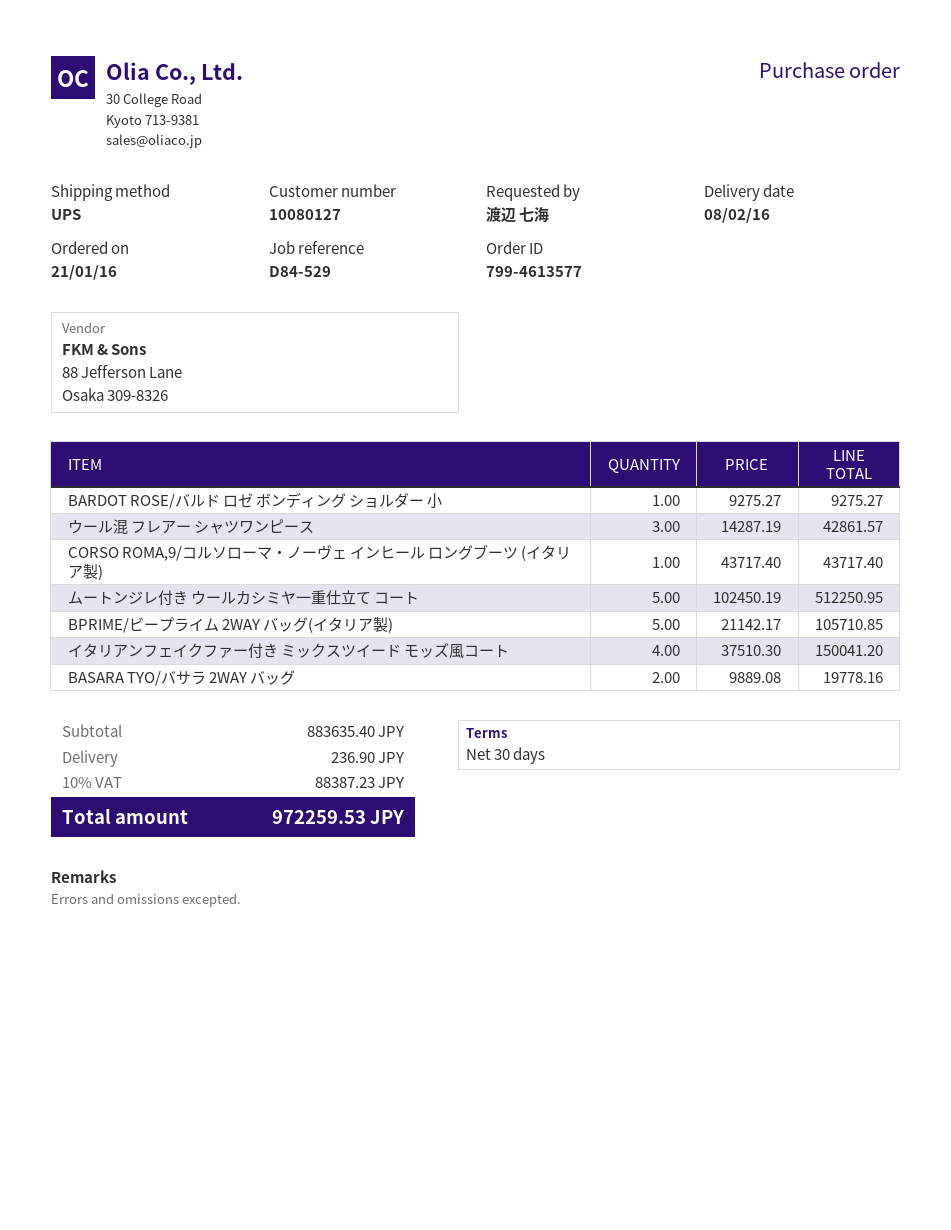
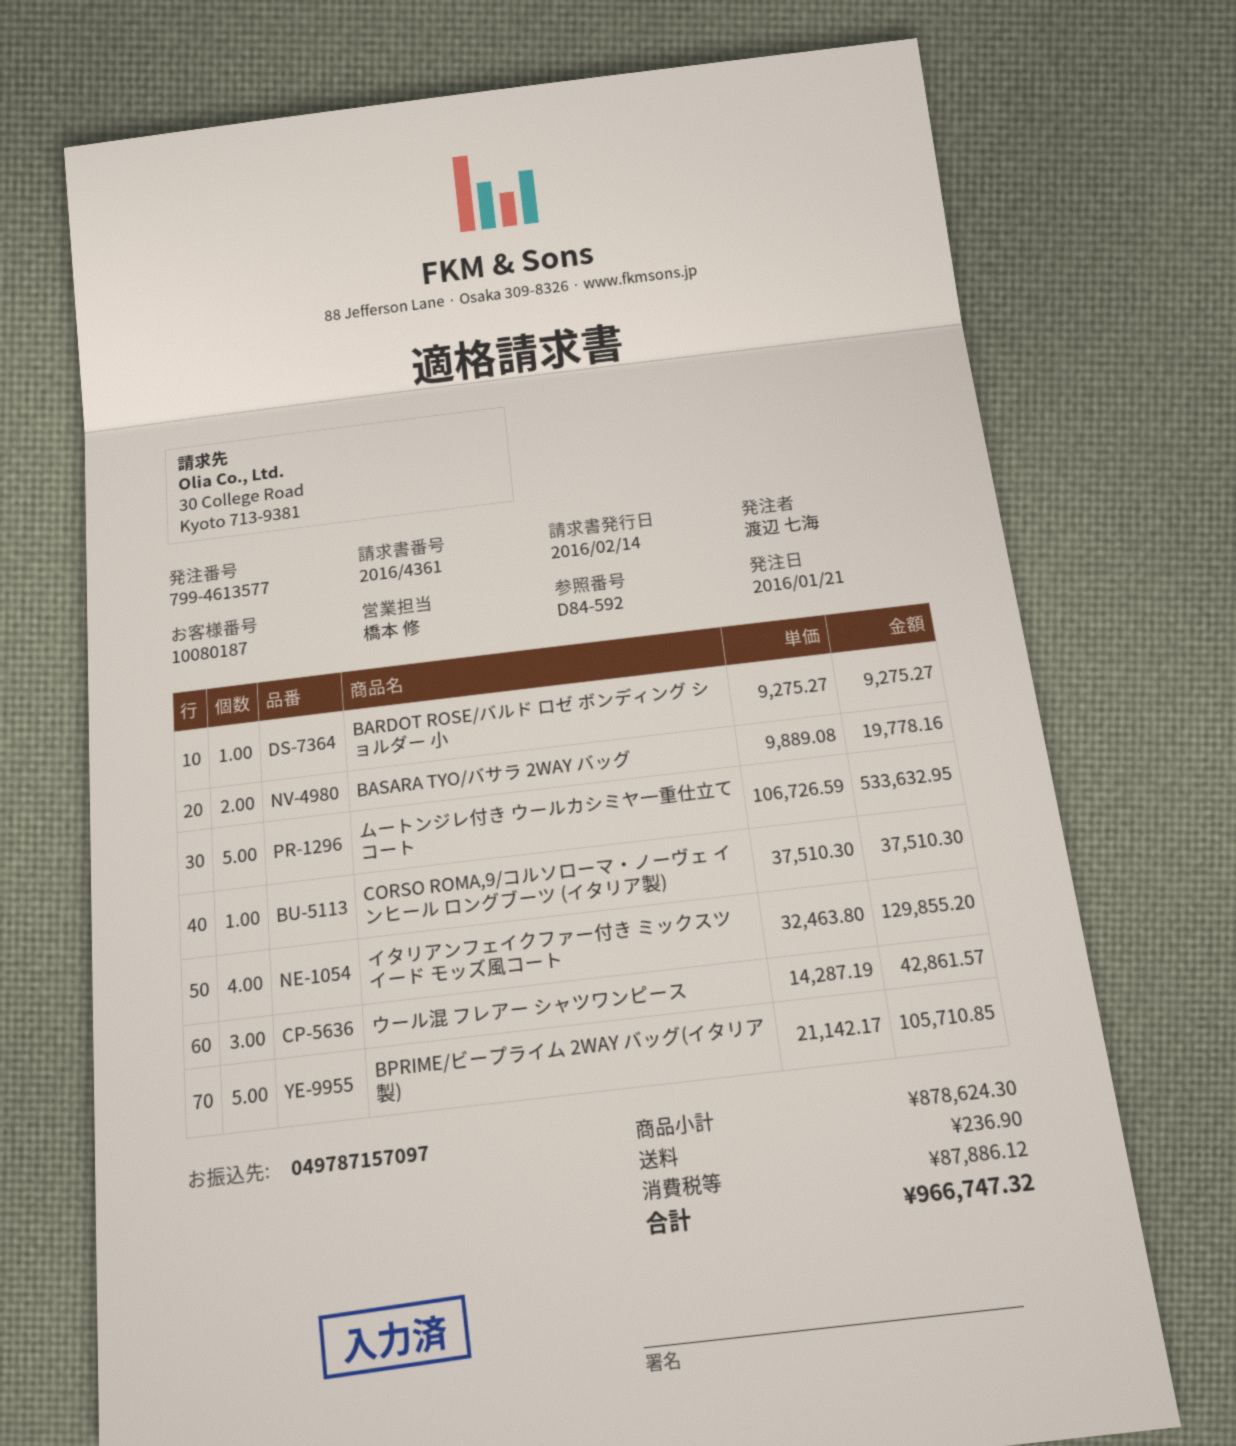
customer number: 10080127 -> 10080187
reference: D84-529 -> D84-592
CORSO ROMA,9/コルソローマ・ノーヴェ インヒール ロングブーツ (イタリア製): 1 x 43717.40 = 43717.40 -> 1 x 37510.30 = 37510.30
ムートンジレ付き ウールカシミヤ一重仕立て コート: 5 x 102450.19 = 512250.95 -> 5 x 106726.59 = 533632.95
イタリアンフェイクファー付き ミックスツイード モッズ風コート: 4 x 37510.30 = 150041.20 -> 4 x 32463.80 = 129855.20
subtotal: 883635.40 -> 878624.30
tax: 88387.23 -> 87886.12
total: 972259.53 -> 966747.32

